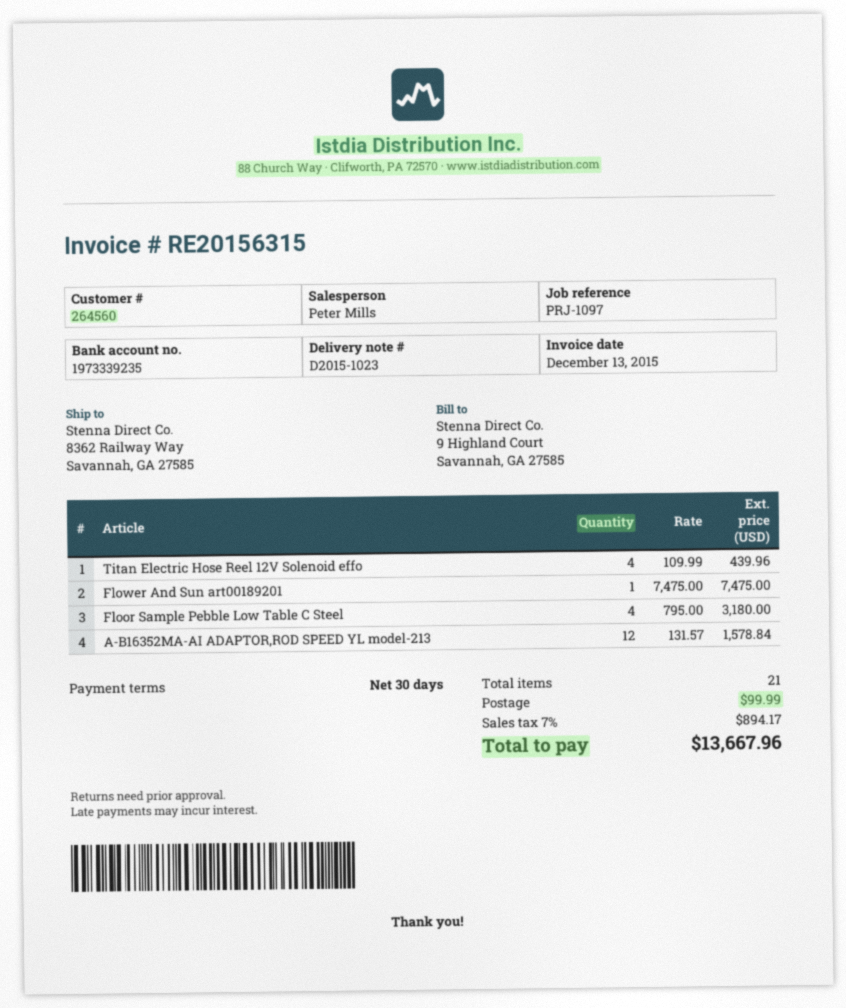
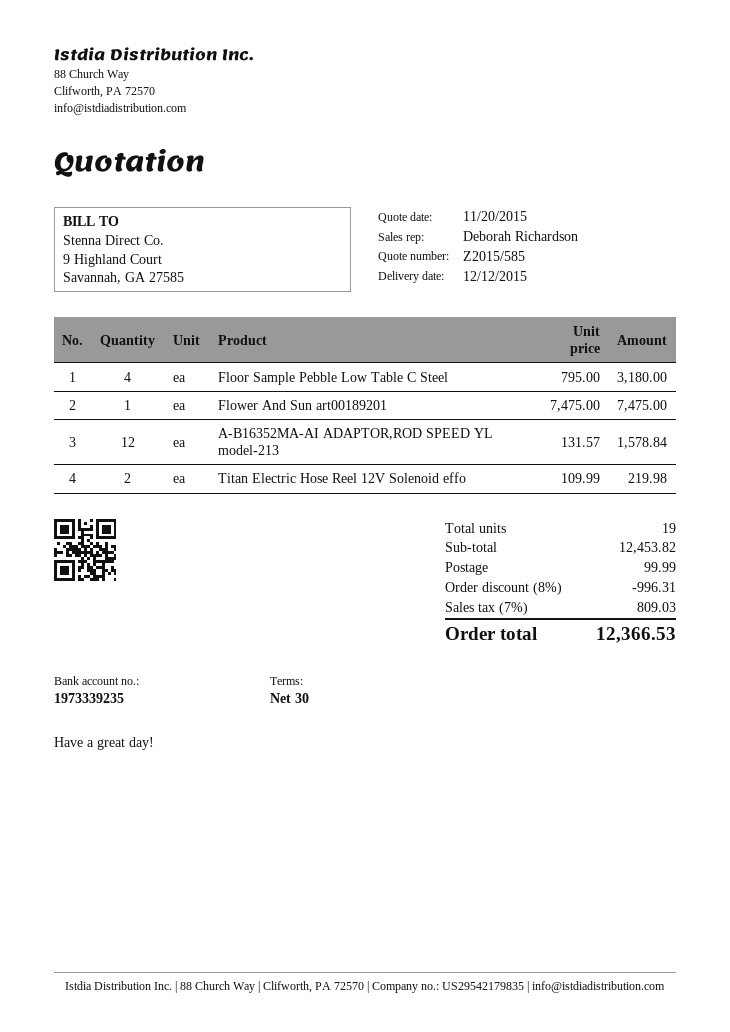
sales rep: Peter Mills -> Deborah Richardson
Titan Electric Hose Reel 12V Solenoid effo: 4 x 109.99 = 439.96 -> 2 x 109.99 = 219.98
total quantity: 21 -> 19
discount: none -> 8% = 996.31
tax: 7% = 894.17 -> 7% = 809.03
total: 13667.96 -> 12366.53

